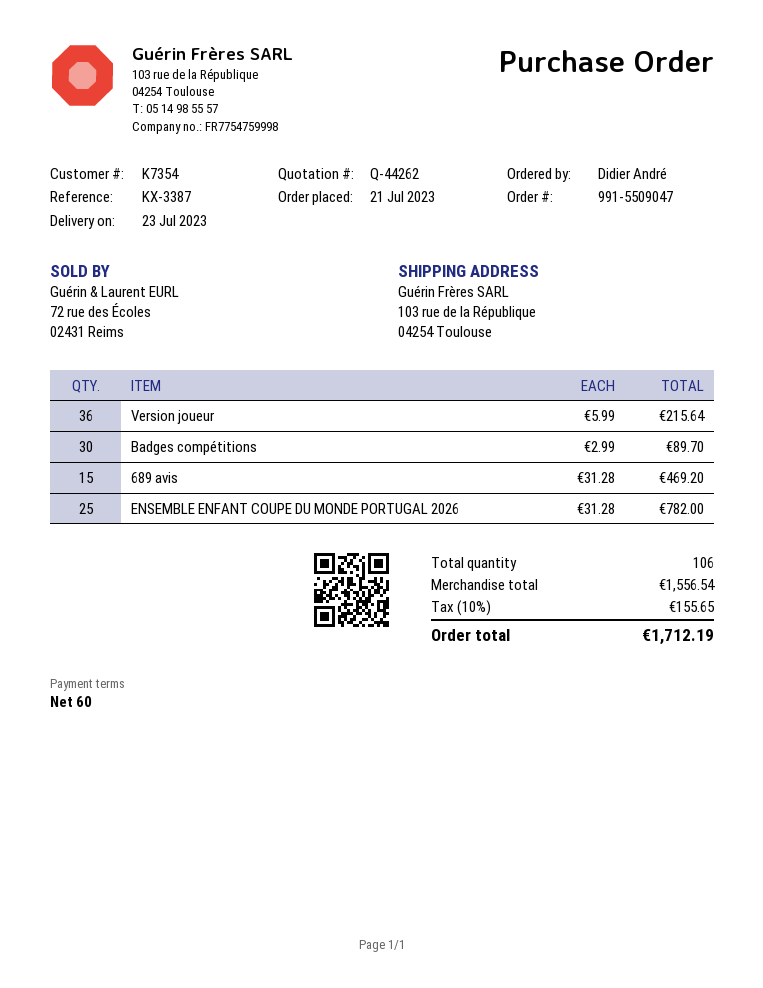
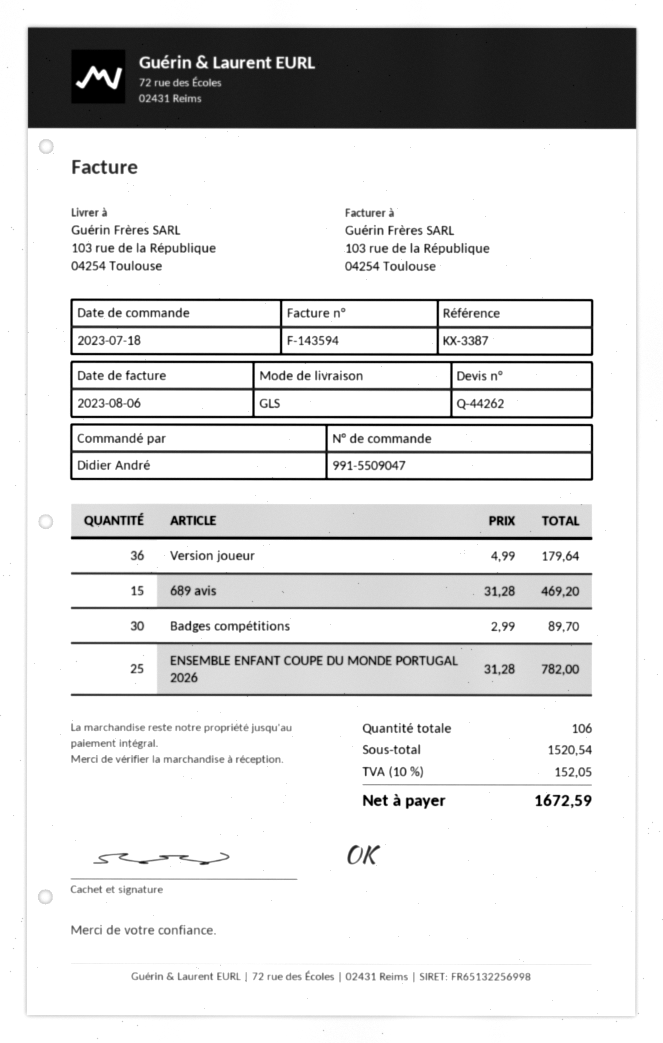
order date: 2023-07-21 -> 2023-07-18
Version joueur: 36 x 5.99 = 215.64 -> 36 x 4.99 = 179.64
subtotal: 1556.54 -> 1520.54
tax: 10% = 155.65 -> 10% = 152.05
total: 1712.19 -> 1672.59

